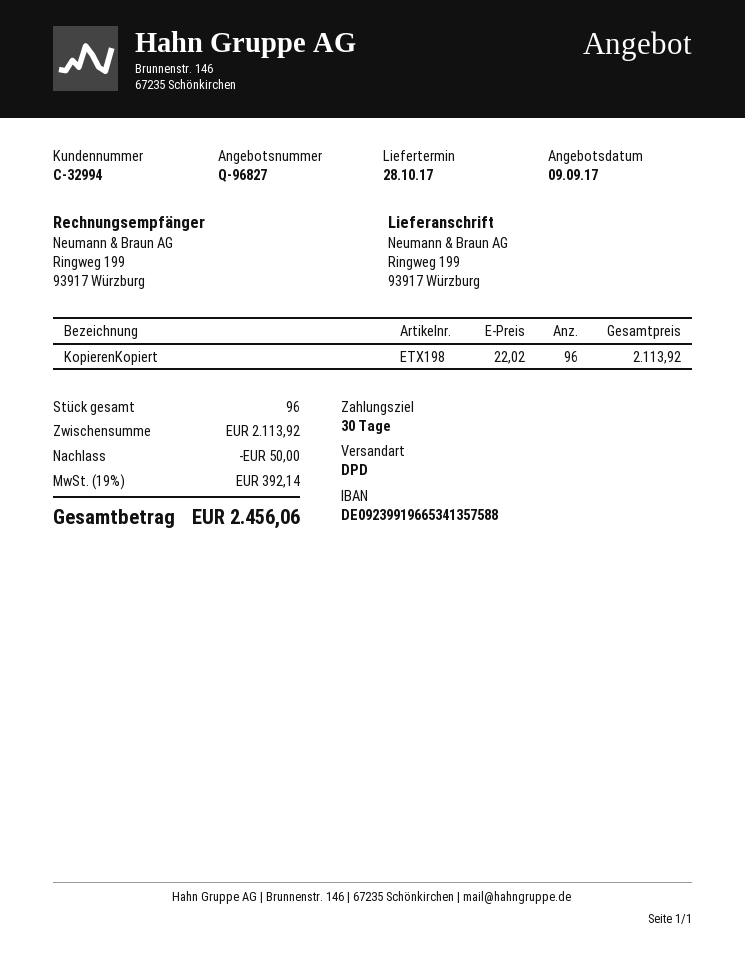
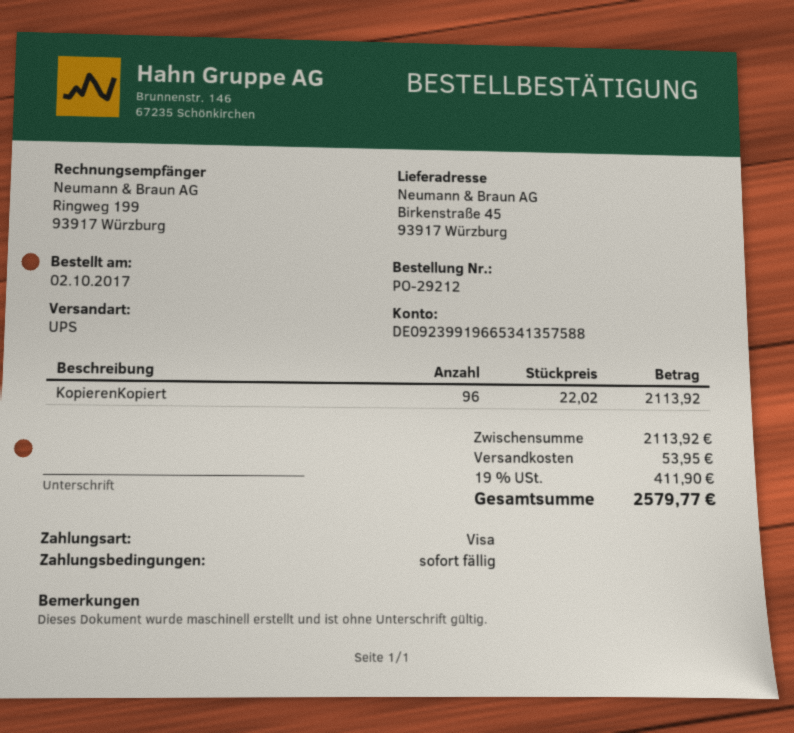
payment terms: 30 days -> on receipt
shipping method: DPD -> UPS
ship to: Ringweg 199, 93917 Würzburg -> Birkenstraße 45, 93917 Würzburg
discount: 50.00 -> none
shipping: none -> 53.95
tax: 19% = 392.14 -> 19% = 411.90
total: 2456.06 -> 2579.77

